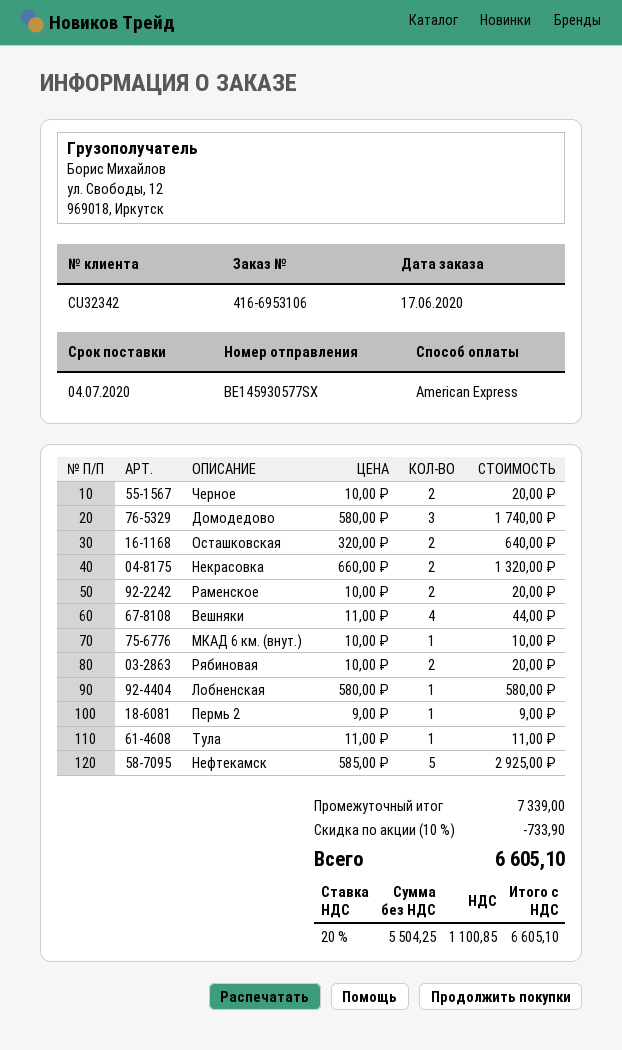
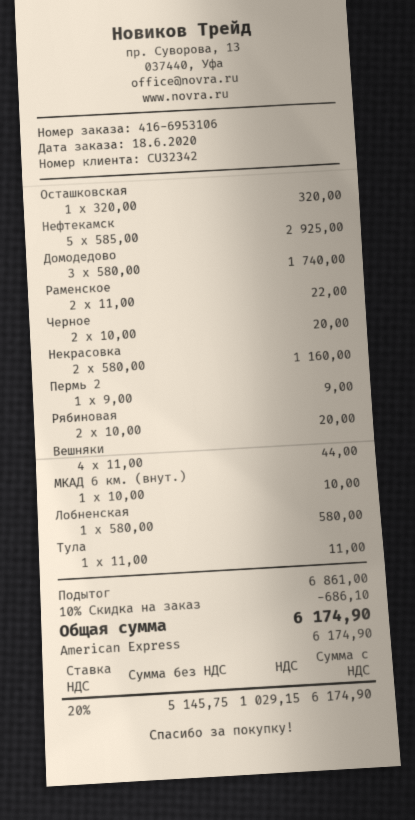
order date: 2020-06-17 -> 2020-06-18
Осташковская: 2 x 320.00 = 640.00 -> 1 x 320.00 = 320.00
Некрасовка: 2 x 660.00 = 1320.00 -> 2 x 580.00 = 1160.00
Раменское: 2 x 10.00 = 20.00 -> 2 x 11.00 = 22.00
subtotal: 7339.00 -> 6861.00
discount: 10% = 733.90 -> 10% = 686.10
net: 5504.25 -> 5145.75
tax: 20% = 1100.85 -> 20% = 1029.15
total: 6605.10 -> 6174.90

